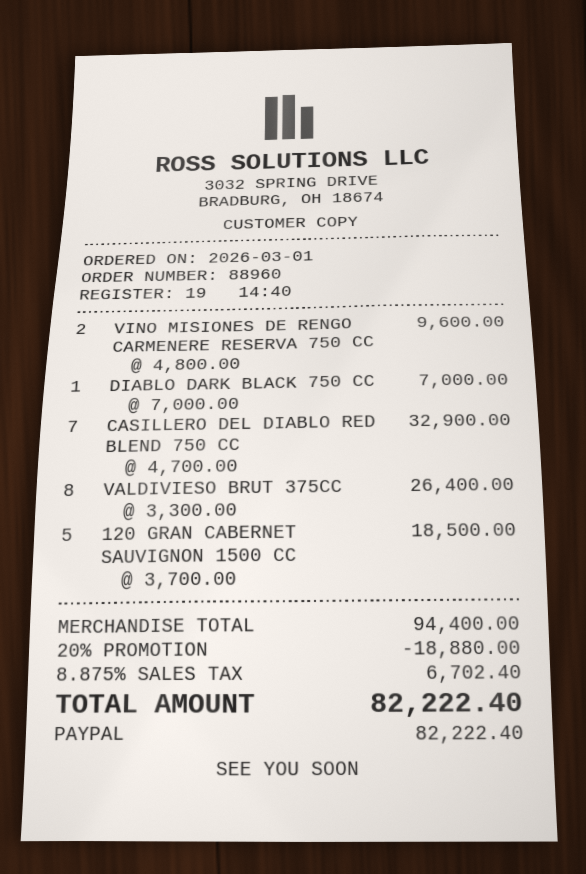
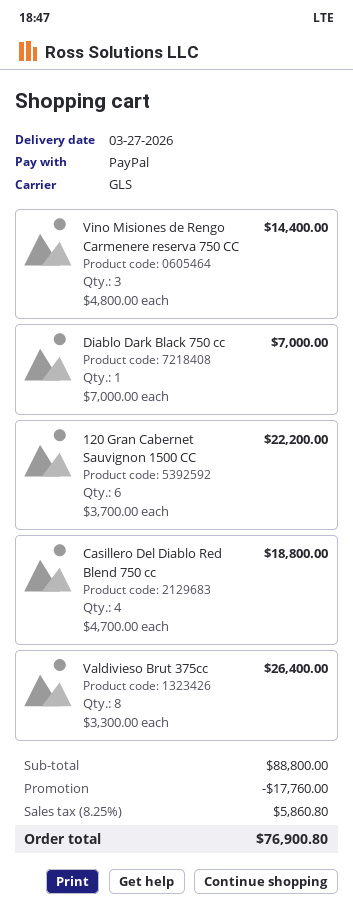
VINO MISIONES DE RENGO CARMENERE RESERVA 750 CC: 2 x 4800.00 = 9600.00 -> 3 x 4800.00 = 14400.00
CASILLERO DEL DIABLO RED BLEND 750 CC: 7 x 4700.00 = 32900.00 -> 4 x 4700.00 = 18800.00
120 GRAN CABERNET SAUVIGNON 1500 CC: 5 x 3700.00 = 18500.00 -> 6 x 3700.00 = 22200.00
subtotal: 94400.00 -> 88800.00
discount: 18880.00 -> 17760.00
tax: 8.875% = 6702.40 -> 8.25% = 5860.80
total: 82222.40 -> 76900.80

